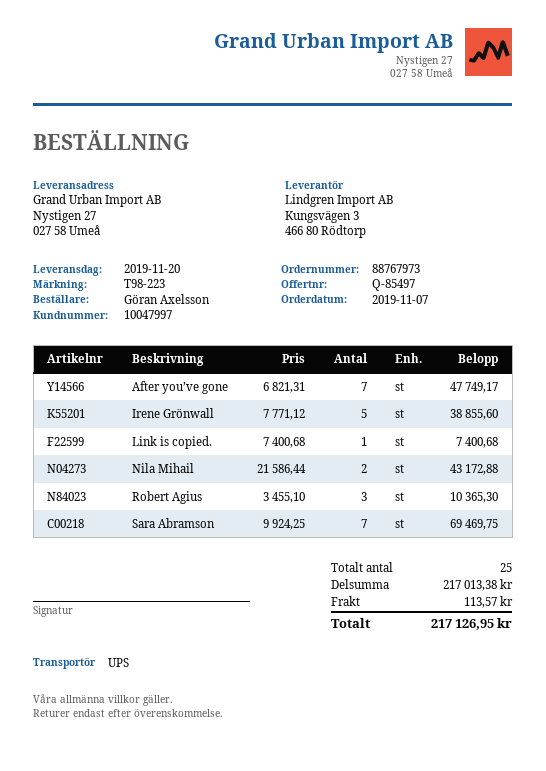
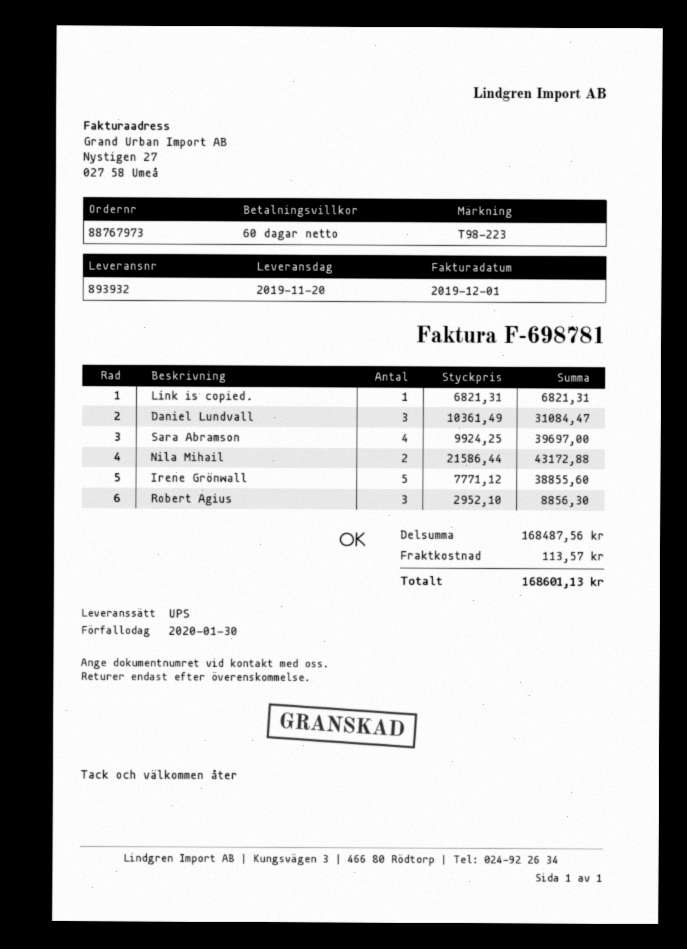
After you’ve gone: 7 x 6821.31 = 47749.17 -> none
Link is copied.: 1 x 7400.68 = 7400.68 -> 1 x 6821.31 = 6821.31
Robert Agius: 3 x 3455.10 = 10365.30 -> 3 x 2952.10 = 8856.30
Sara Abramson: 7 x 9924.25 = 69469.75 -> 4 x 9924.25 = 39697.00
Daniel Lundvall: none -> 3 x 10361.49 = 31084.47
subtotal: 217013.38 -> 168487.56
total: 217126.95 -> 168601.13

